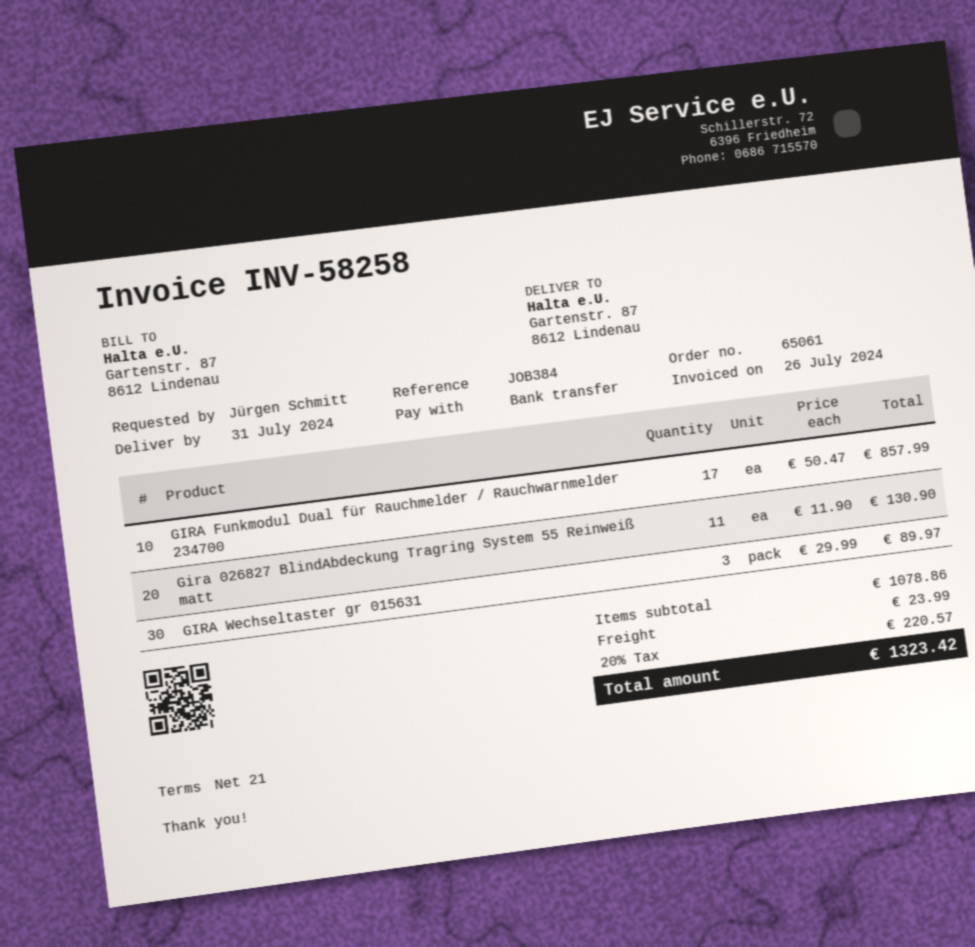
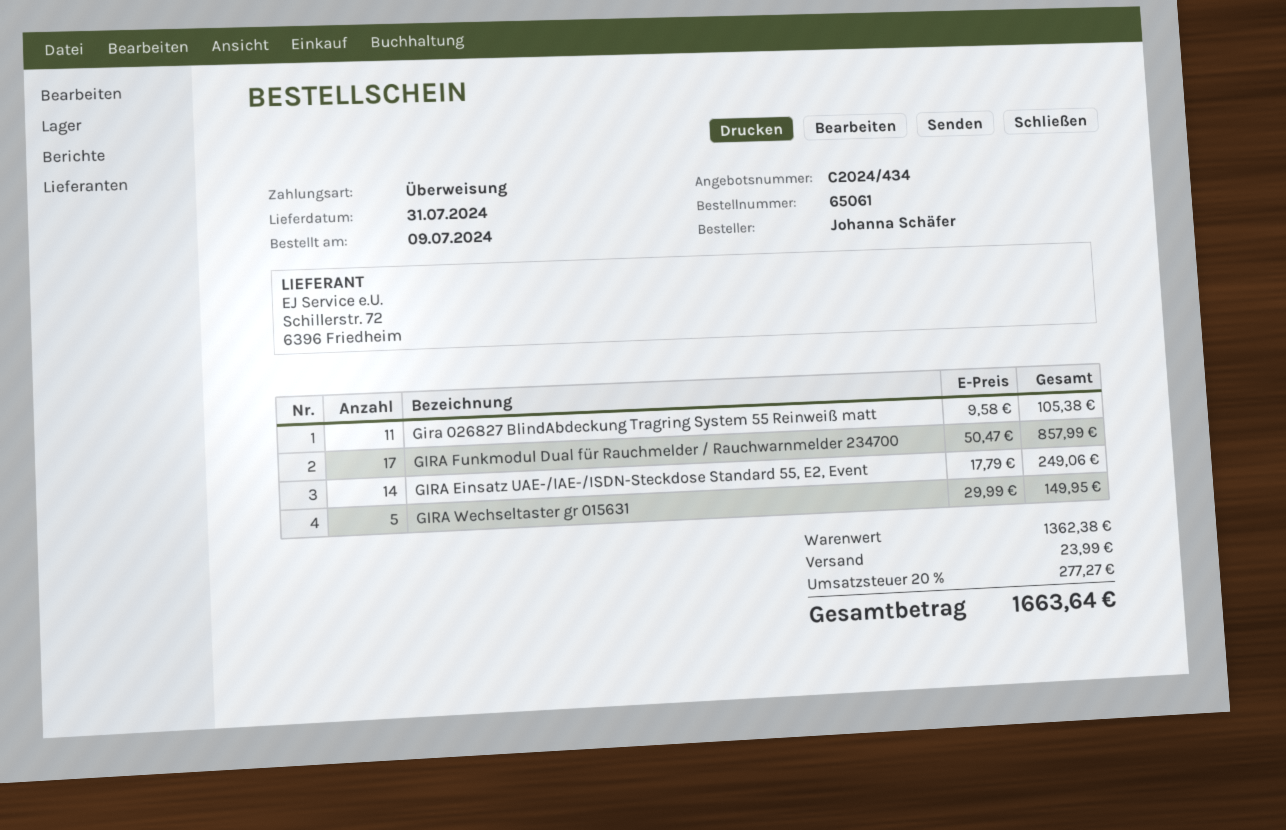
ordered by: Jürgen Schmitt -> Johanna Schäfer
Gira 026827 BlindAbdeckung Tragring System 55 Reinweiß matt: 11 x 11.90 = 130.90 -> 11 x 9.58 = 105.38
GIRA Wechseltaster gr 015631: 3 x 29.99 = 89.97 -> 5 x 29.99 = 149.95
GIRA Einsatz UAE-/IAE-/ISDN-Steckdose Standard 55, E2, Event: none -> 14 x 17.79 = 249.06
subtotal: 1078.86 -> 1362.38
tax: 20% = 220.57 -> 20% = 277.27
total: 1323.42 -> 1663.64

